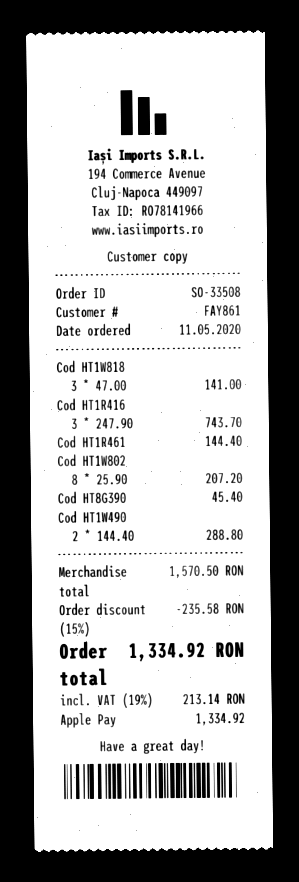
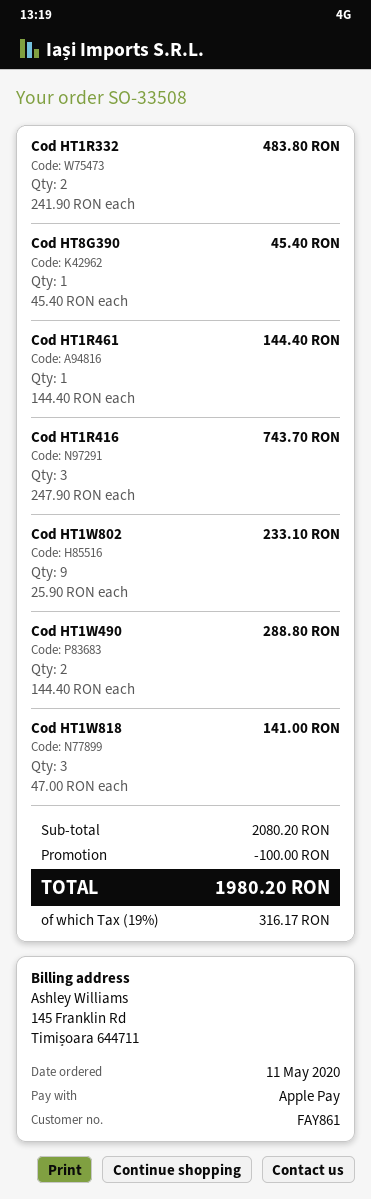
Cod HT1W802: 8 x 25.90 = 207.20 -> 9 x 25.90 = 233.10
Cod HT1R332: none -> 2 x 241.90 = 483.80
subtotal: 1570.50 -> 2080.20
discount: 235.58 -> 100.00
tax: 19% = 213.14 -> 19% = 316.17
total: 1334.92 -> 1980.20

